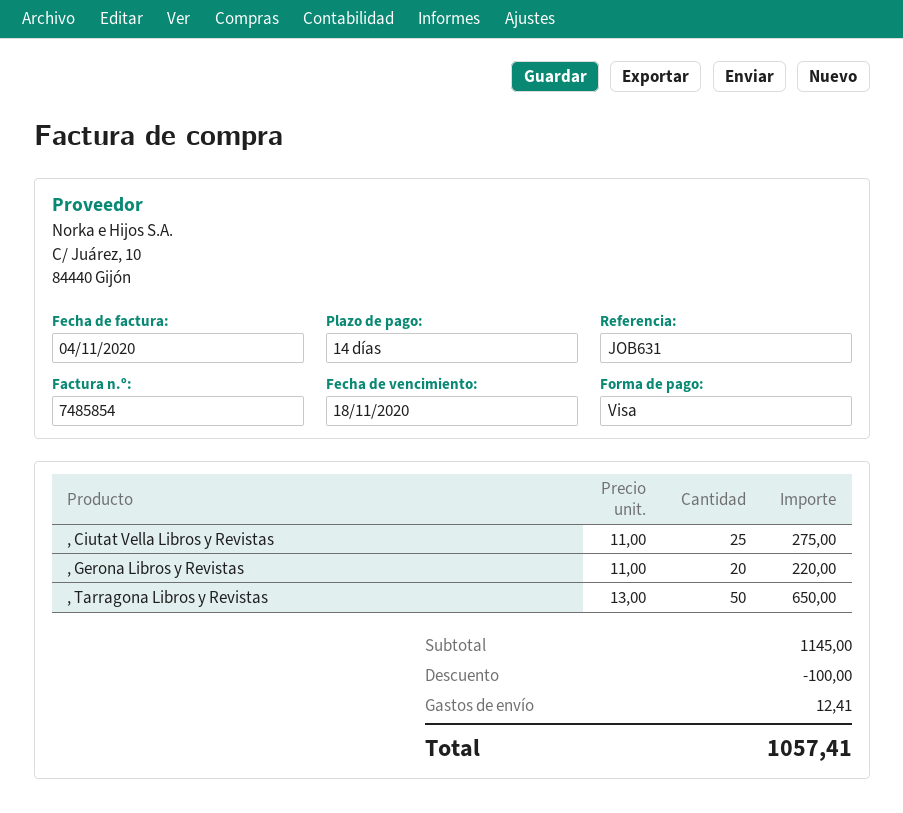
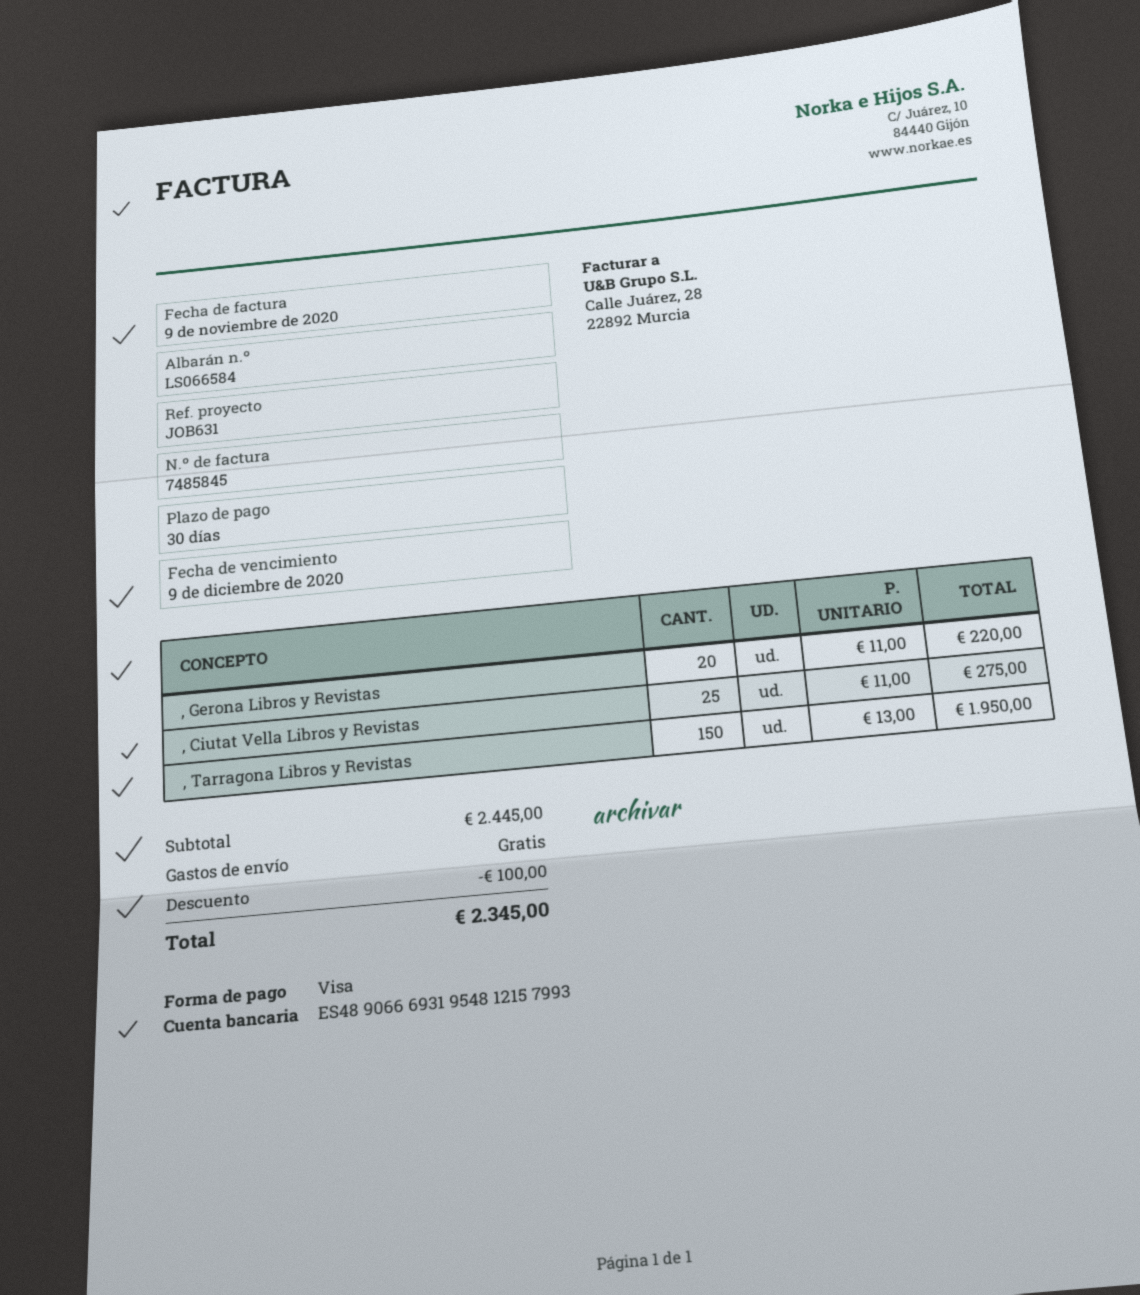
invoice number: 7485854 -> 7485845
invoice date: 2020-11-04 -> 2020-11-09
payment terms: 14 days -> 30 days
due date: 2020-11-18 -> 2020-12-09
, Tarragona Libros y Revistas: 50 x 13.00 = 650.00 -> 150 x 13.00 = 1950.00
subtotal: 1145.00 -> 2445.00
shipping: 12.41 -> 0.00
total: 1057.41 -> 2345.00

